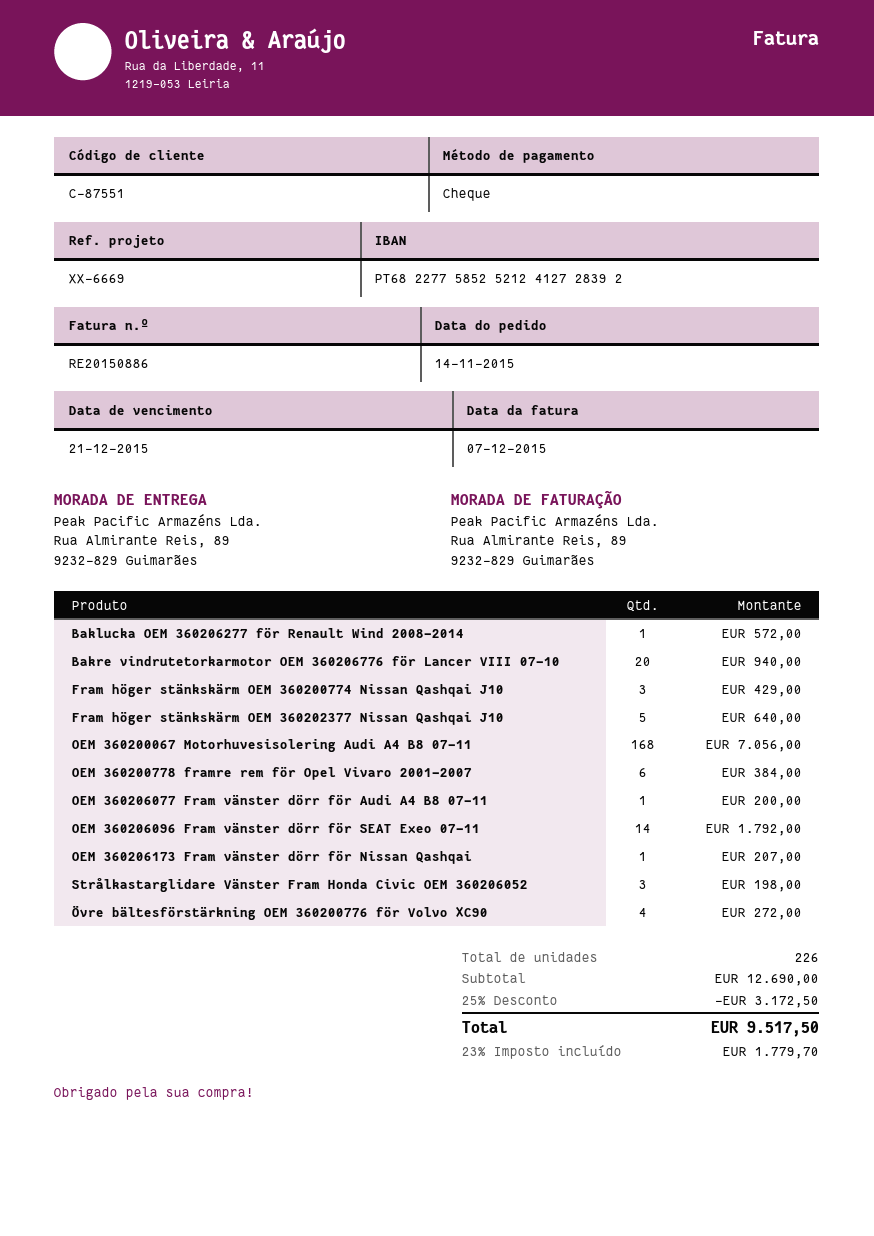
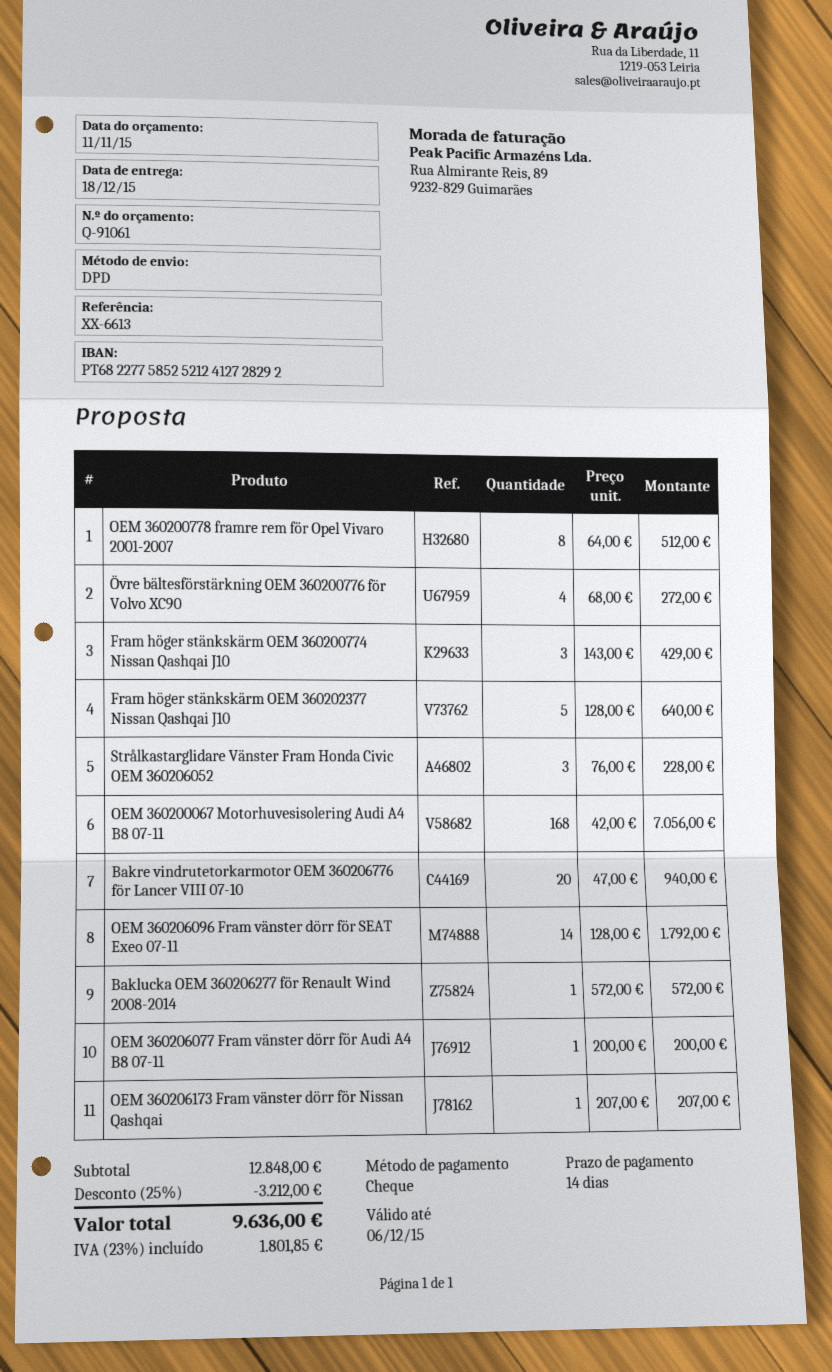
reference: XX-6669 -> XX-6613
bank account: PT68227758525212412728392 -> PT68227758525212412728292
OEM 360200778 framre rem för Opel Vivaro 2001-2007: 6 for 384.00 -> 8 for 512.00
Strålkastarglidare Vänster Fram Honda Civic OEM 360206052: 3 for 198.00 -> 3 for 228.00
subtotal: 12690.00 -> 12848.00
discount: 25% = 3172.50 -> 25% = 3212.00
tax: 23% = 1779.70 -> 23% = 1801.85
total: 9517.50 -> 9636.00

